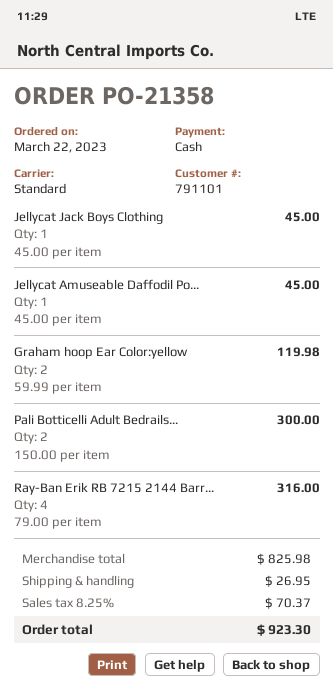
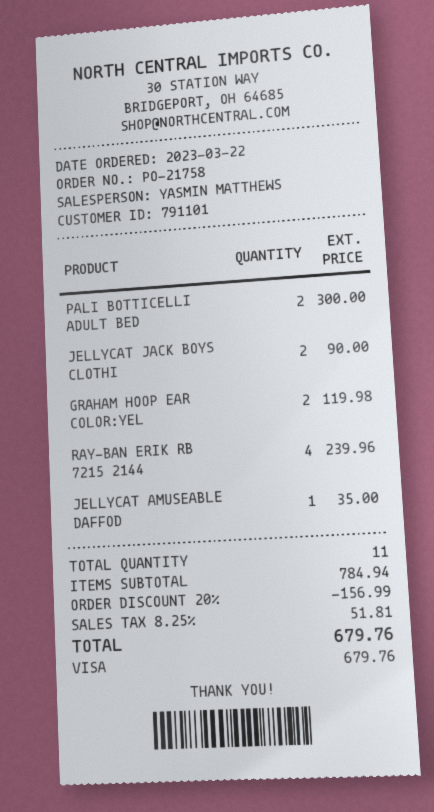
order number: PO-21358 -> PO-21758
payment method: cash -> Visa
Jellycat Jack Boys Clothing: 1 for 45.00 -> 2 for 90.00
Jellycat Amuseable Daffodil Po...: 1 for 45.00 -> 1 for 35.00
Ray-Ban Erik RB 7215 2144 Barr...: 4 for 316.00 -> 4 for 239.96
subtotal: 825.98 -> 784.94
discount: none -> 20% = 156.99
shipping: 26.95 -> none
tax: 8.25% = 70.37 -> 8.25% = 51.81
total: 923.30 -> 679.76

